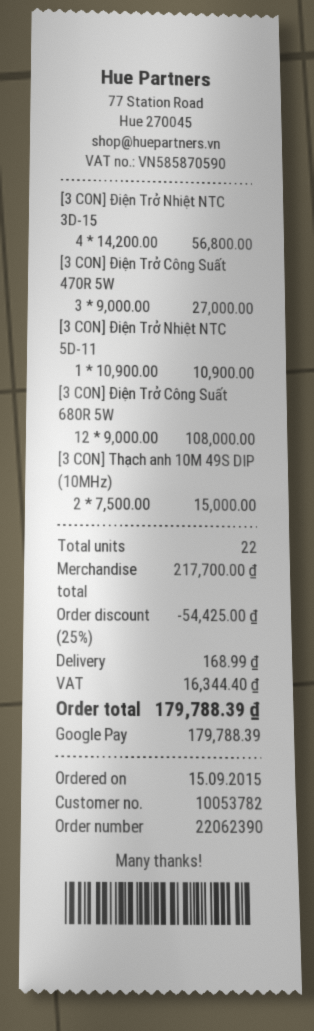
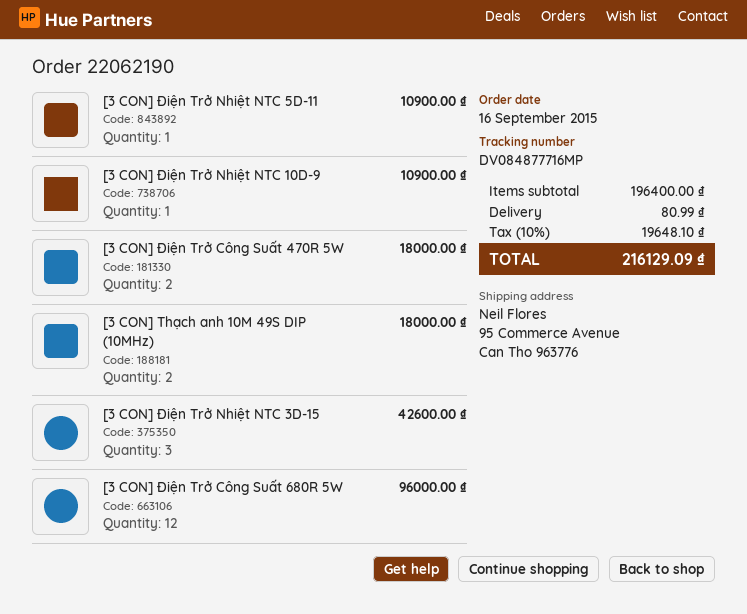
order number: 22062390 -> 22062190
order date: 2015-09-15 -> 2015-09-16
[3 CON] Điện Trở Nhiệt NTC 3D-15: 4 for 56800.00 -> 3 for 42600.00
[3 CON] Điện Trở Công Suất 470R 5W: 3 for 27000.00 -> 2 for 18000.00
[3 CON] Điện Trở Công Suất 680R 5W: 12 for 108000.00 -> 12 for 96000.00
[3 CON] Thạch anh 10M 49S DIP (10MHz): 2 for 15000.00 -> 2 for 18000.00
[3 CON] Điện Trở Nhiệt NTC 10D-9: none -> 1 for 10900.00
subtotal: 217700.00 -> 196400.00
discount: 25% = 54425.00 -> none
shipping: 168.99 -> 80.99
tax: 16344.40 -> 19648.10
total: 179788.39 -> 216129.09

